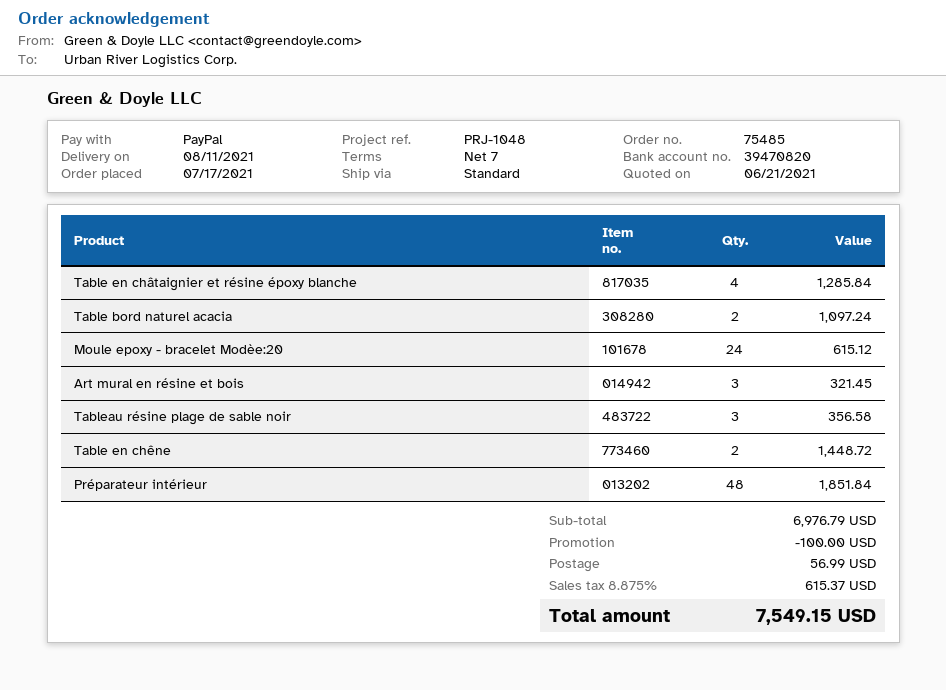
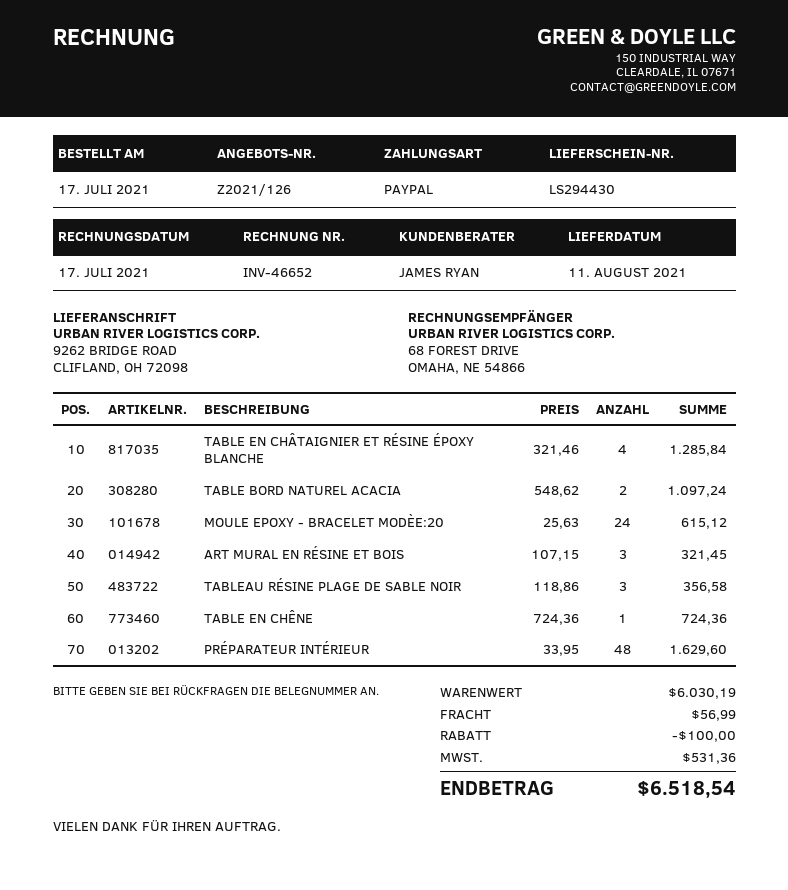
Table en chêne: 2 for 1448.72 -> 1 for 724.36
Préparateur intérieur: 48 for 1851.84 -> 48 for 1629.60
subtotal: 6976.79 -> 6030.19
tax: 615.37 -> 531.36
total: 7549.15 -> 6518.54

